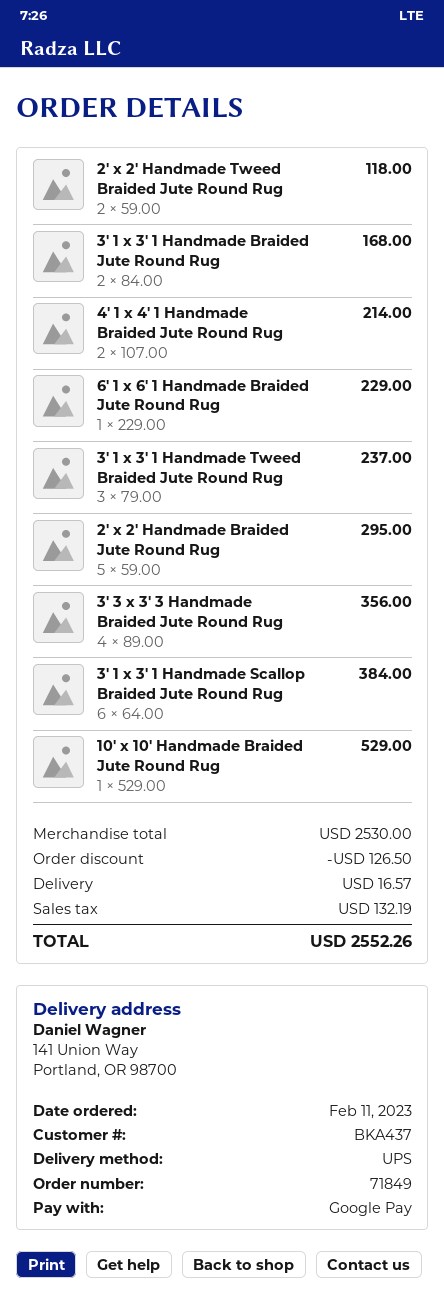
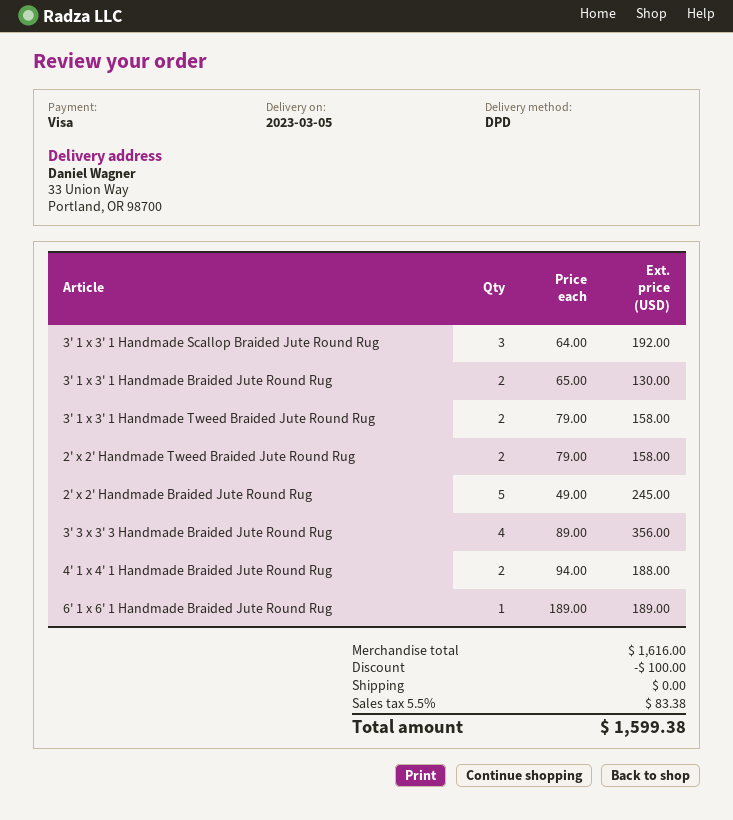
payment method: Google Pay -> Visa
shipping method: UPS -> DPD
ship to: 141 Union Way, Portland, OR 98700 -> 33 Union Way, Portland, OR 98700
2' x 2' Handmade Tweed Braided Jute Round Rug: 2 x 59.00 = 118.00 -> 2 x 79.00 = 158.00
3' 1 x 3' 1 Handmade Braided Jute Round Rug: 2 x 84.00 = 168.00 -> 2 x 65.00 = 130.00
4' 1 x 4' 1 Handmade Braided Jute Round Rug: 2 x 107.00 = 214.00 -> 2 x 94.00 = 188.00
6' 1 x 6' 1 Handmade Braided Jute Round Rug: 1 x 229.00 = 229.00 -> 1 x 189.00 = 189.00
3' 1 x 3' 1 Handmade Tweed Braided Jute Round Rug: 3 x 79.00 = 237.00 -> 2 x 79.00 = 158.00
2' x 2' Handmade Braided Jute Round Rug: 5 x 59.00 = 295.00 -> 5 x 49.00 = 245.00
3' 1 x 3' 1 Handmade Scallop Braided Jute Round Rug: 6 x 64.00 = 384.00 -> 3 x 64.00 = 192.00
10' x 10' Handmade Braided Jute Round Rug: 1 x 529.00 = 529.00 -> none
subtotal: 2530.00 -> 1616.00
discount: 126.50 -> 100.00
shipping: 16.57 -> 0.00
tax: 132.19 -> 83.38
total: 2552.26 -> 1599.38

